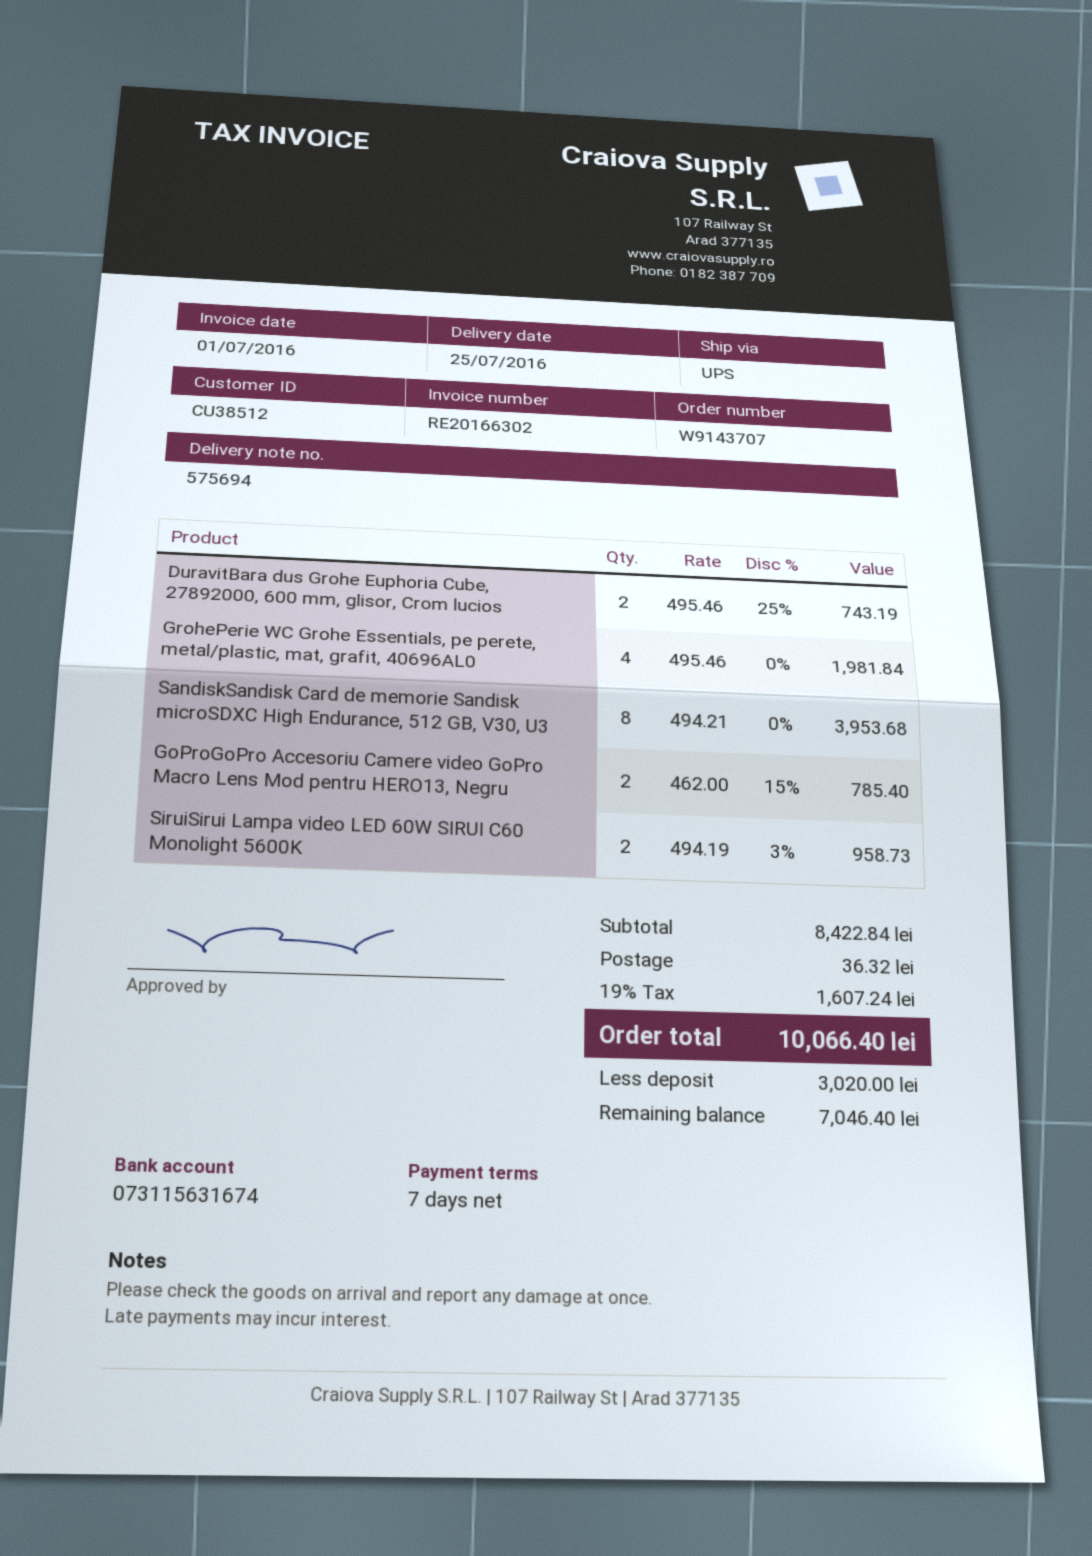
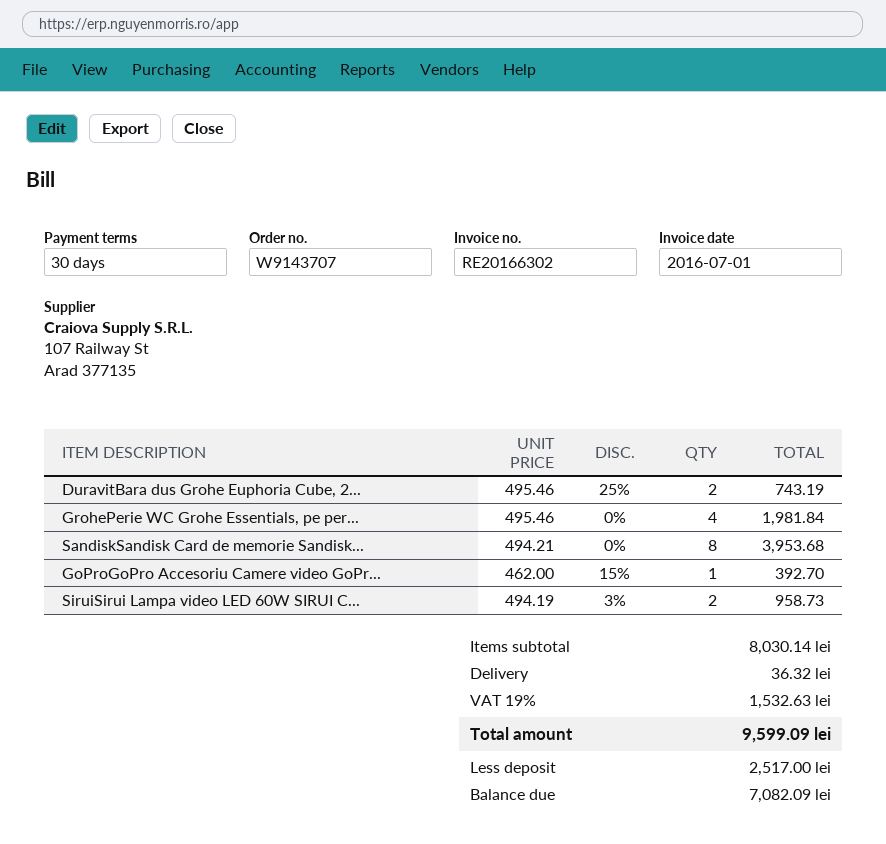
payment terms: 7 days -> 30 days
GoProGoPro Accesoriu Camere video GoPro Macro Lens Mod pentru HERO13, Negru: 2 x 462.00 - 15% = 785.40 -> 1 x 462.00 - 15% = 392.70
subtotal: 8422.84 -> 8030.14
tax: 19% = 1607.24 -> 19% = 1532.63
total: 10066.40 -> 9599.09
deposit: 3020.00 -> 2517.00
balance: 7046.40 -> 7082.09

